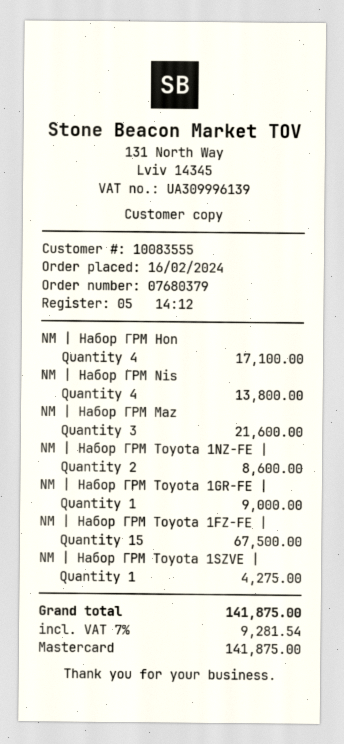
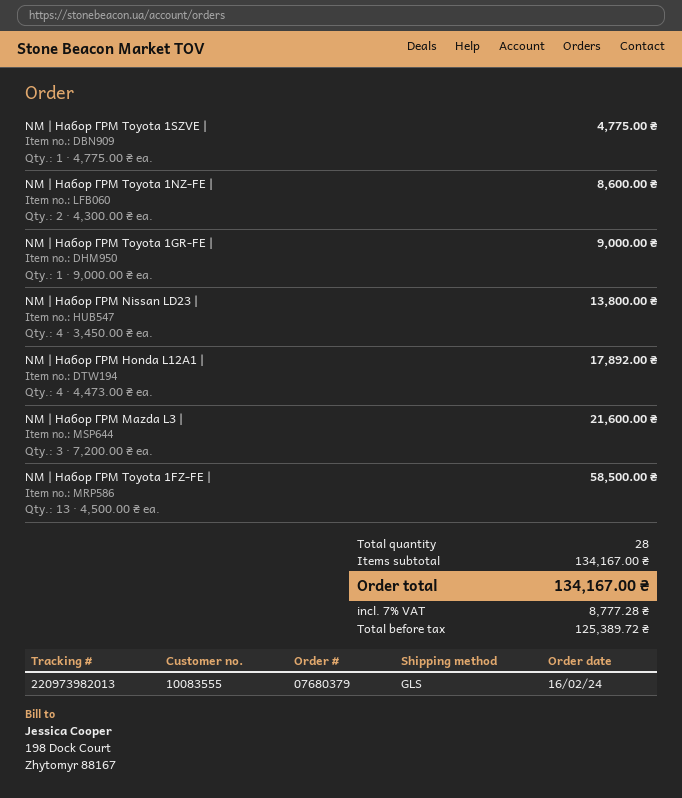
NM | Набор ГРМ Hon: 4 for 17100.00 -> 4 for 17892.00
NM | Набор ГРМ Toyota 1FZ-FE |: 15 for 67500.00 -> 13 for 58500.00
NM | Набор ГРМ Toyota 1SZVE |: 1 for 4275.00 -> 1 for 4775.00
tax: 7% = 9281.54 -> 7% = 8777.28
total: 141875.00 -> 134167.00

